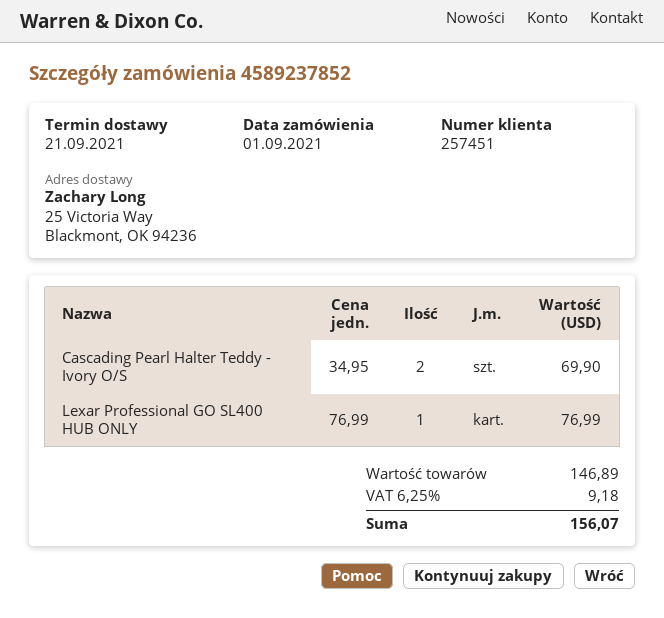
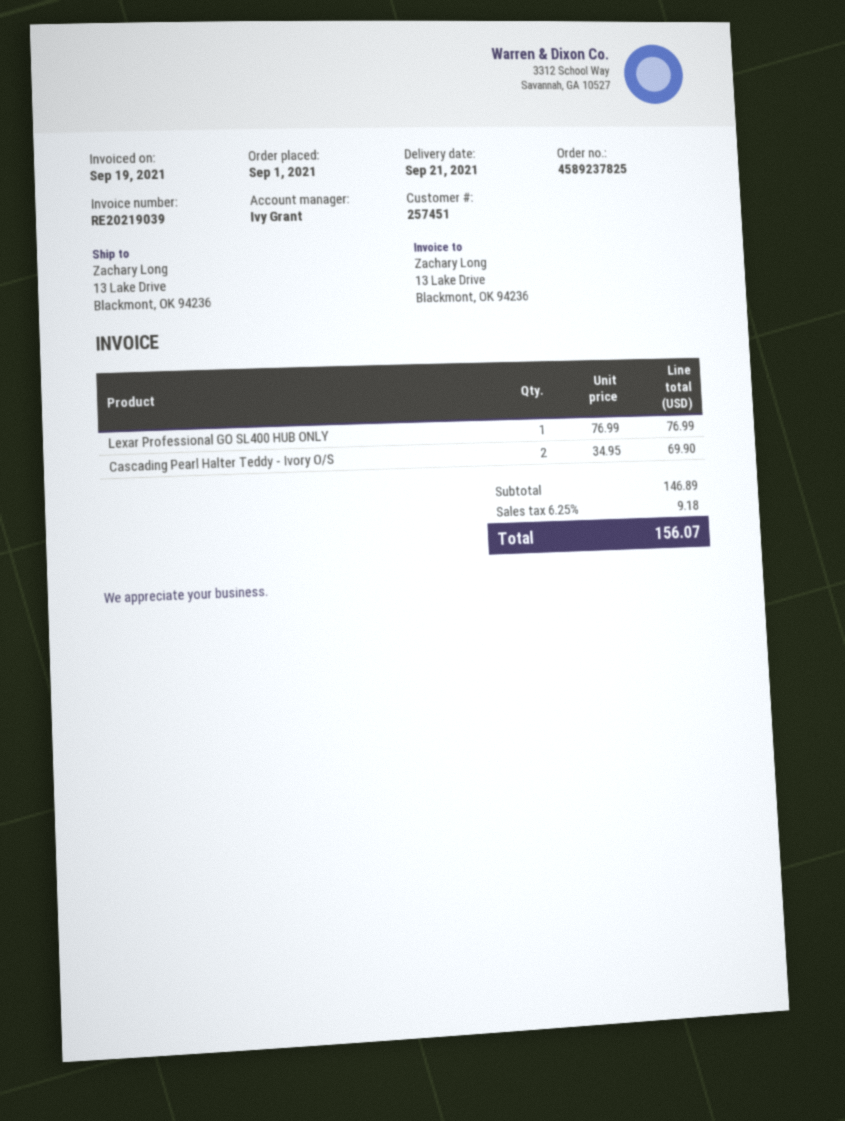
order number: 4589237852 -> 4589237825
ship to: 25 Victoria Way, Blackmont, OK 94236 -> 13 Lake Drive, Blackmont, OK 94236

